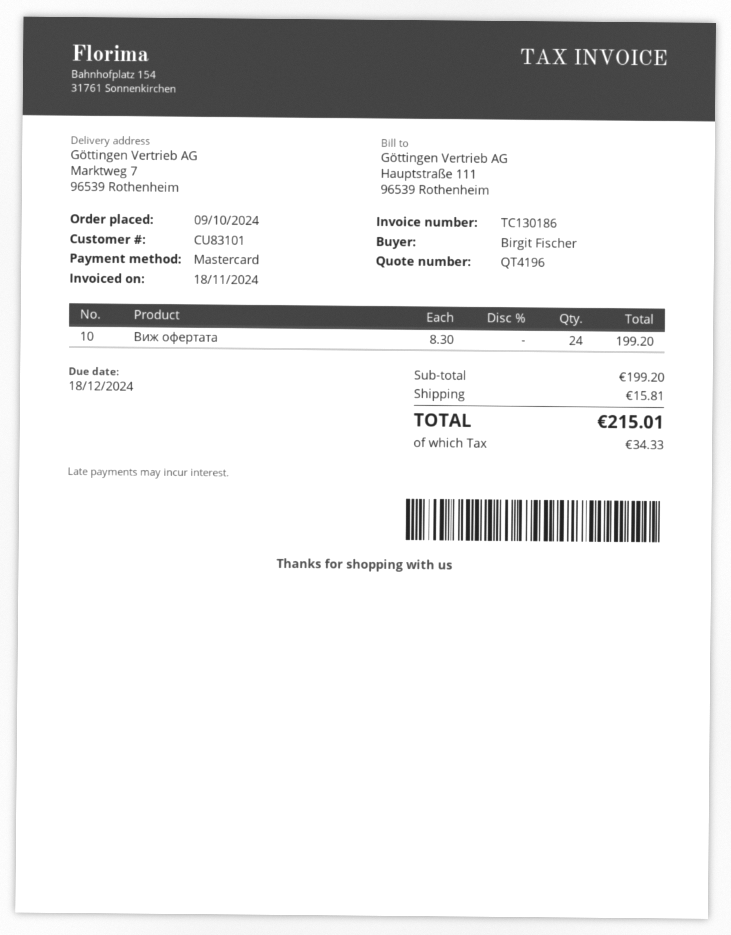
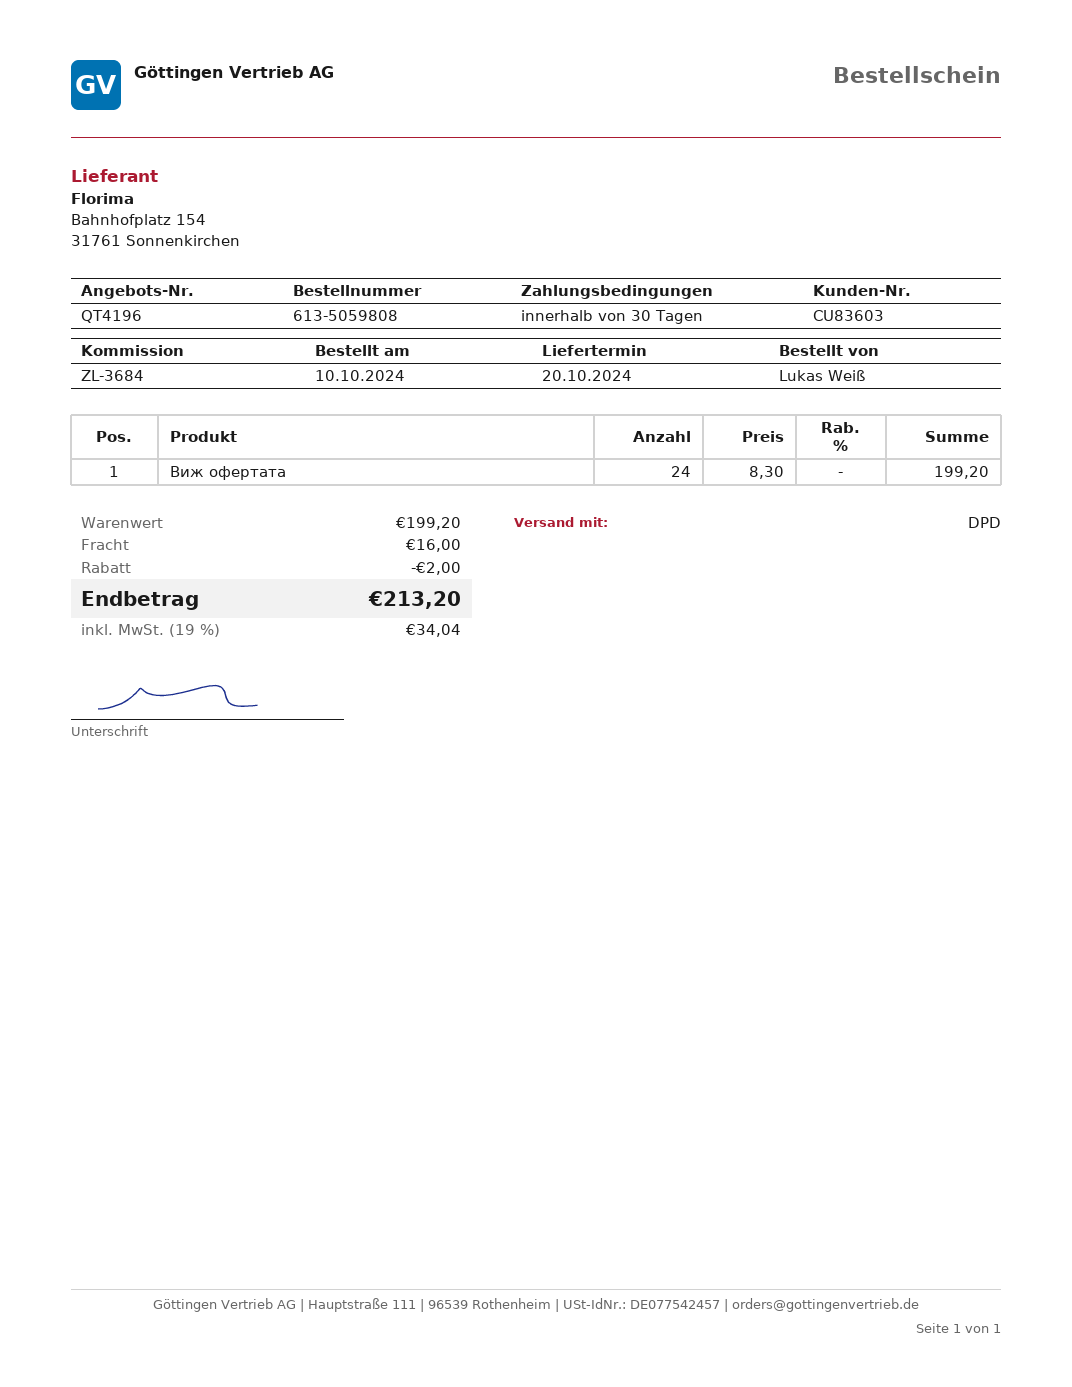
order date: 2024-10-09 -> 2024-10-10
customer number: CU83101 -> CU83603
ordered by: Birgit Fischer -> Lukas Weiß
discount: none -> 2.00
shipping: 15.81 -> 16.00
tax: 34.33 -> 34.04
total: 215.01 -> 213.20

